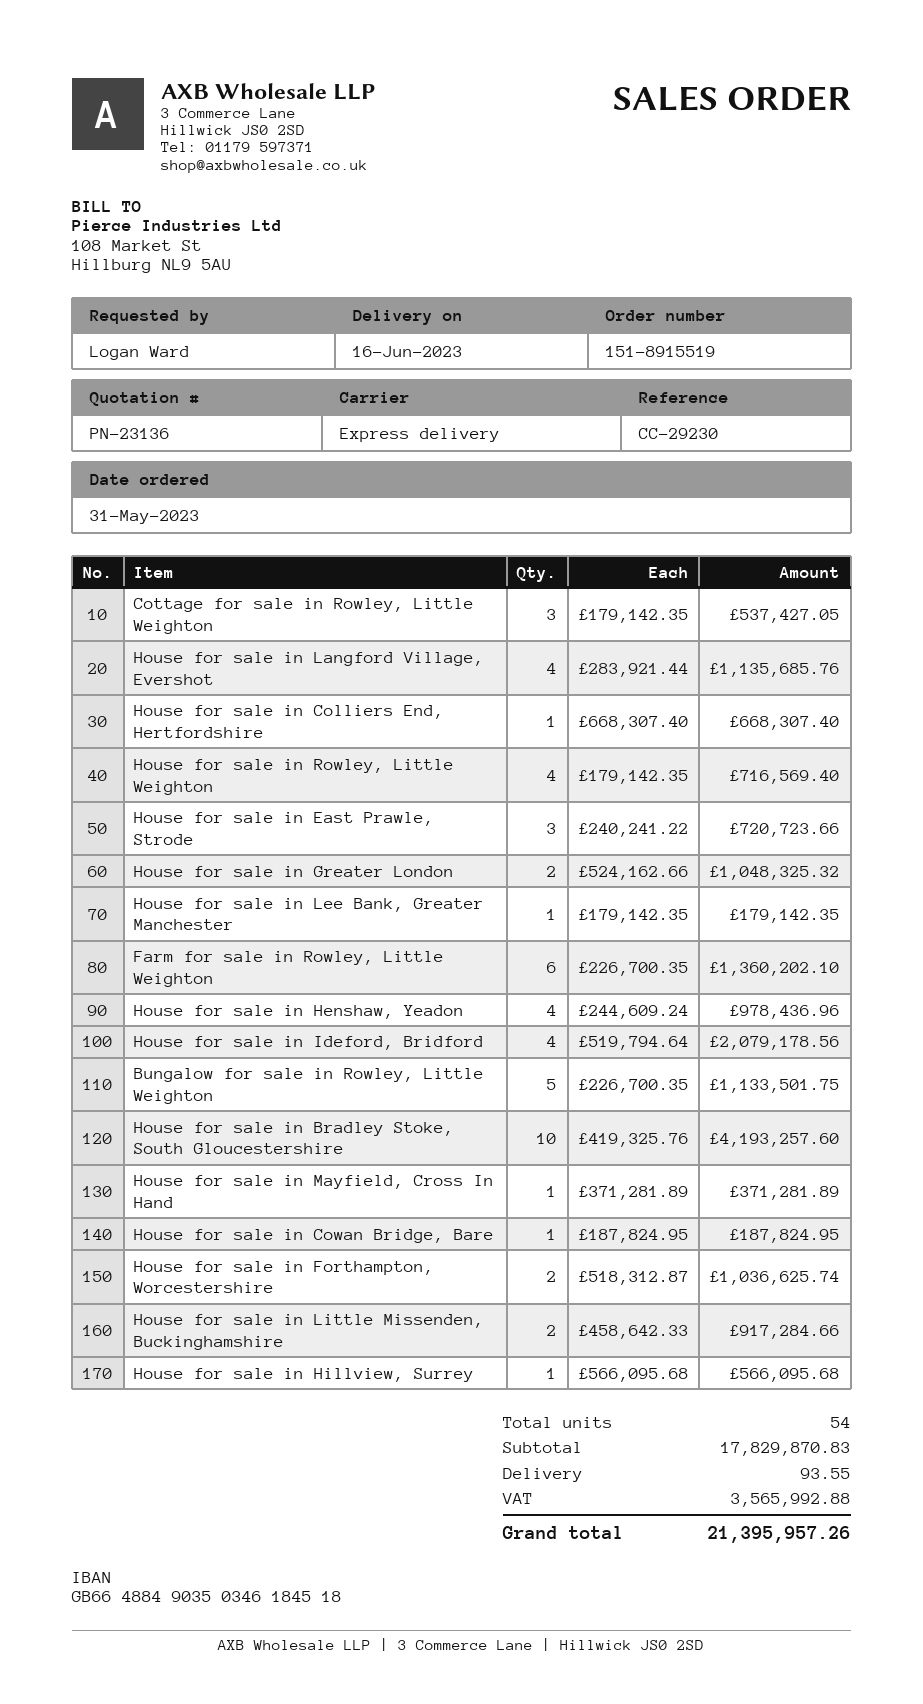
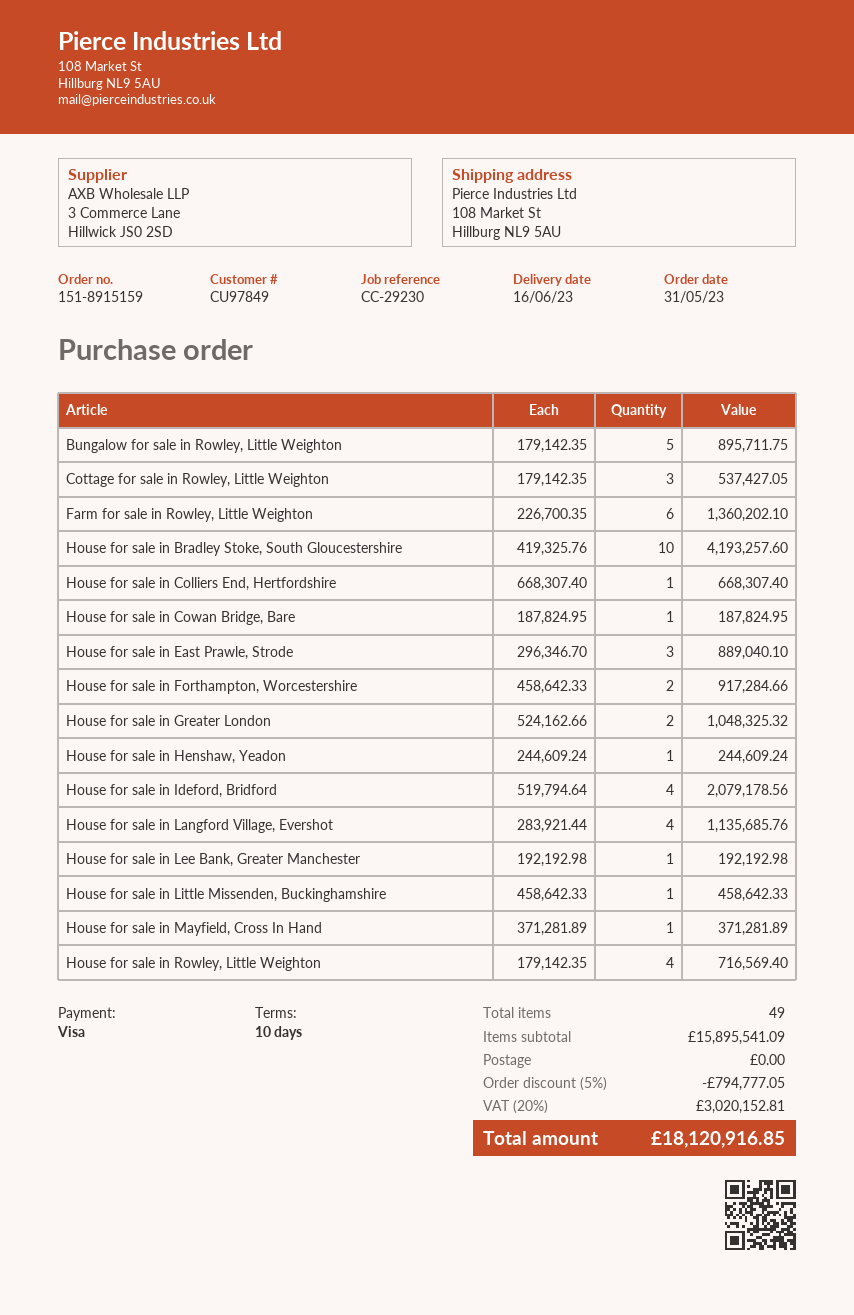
order number: 151-8915519 -> 151-8915159
House for sale in East Prawle, Strode: 3 x 240241.22 = 720723.66 -> 3 x 296346.70 = 889040.10
House for sale in Lee Bank, Greater Manchester: 1 x 179142.35 = 179142.35 -> 1 x 192192.98 = 192192.98
House for sale in Henshaw, Yeadon: 4 x 244609.24 = 978436.96 -> 1 x 244609.24 = 244609.24
Bungalow for sale in Rowley, Little Weighton: 5 x 226700.35 = 1133501.75 -> 5 x 179142.35 = 895711.75
House for sale in Forthampton, Worcestershire: 2 x 518312.87 = 1036625.74 -> 2 x 458642.33 = 917284.66
House for sale in Little Missenden, Buckinghamshire: 2 x 458642.33 = 917284.66 -> 1 x 458642.33 = 458642.33
House for sale in Hillview, Surrey: 1 x 566095.68 = 566095.68 -> none
total quantity: 54 -> 49
subtotal: 17829870.83 -> 15895541.09
discount: none -> 5% = 794777.05
shipping: 93.55 -> 0.00
tax: 3565992.88 -> 3020152.81
total: 21395957.26 -> 18120916.85

